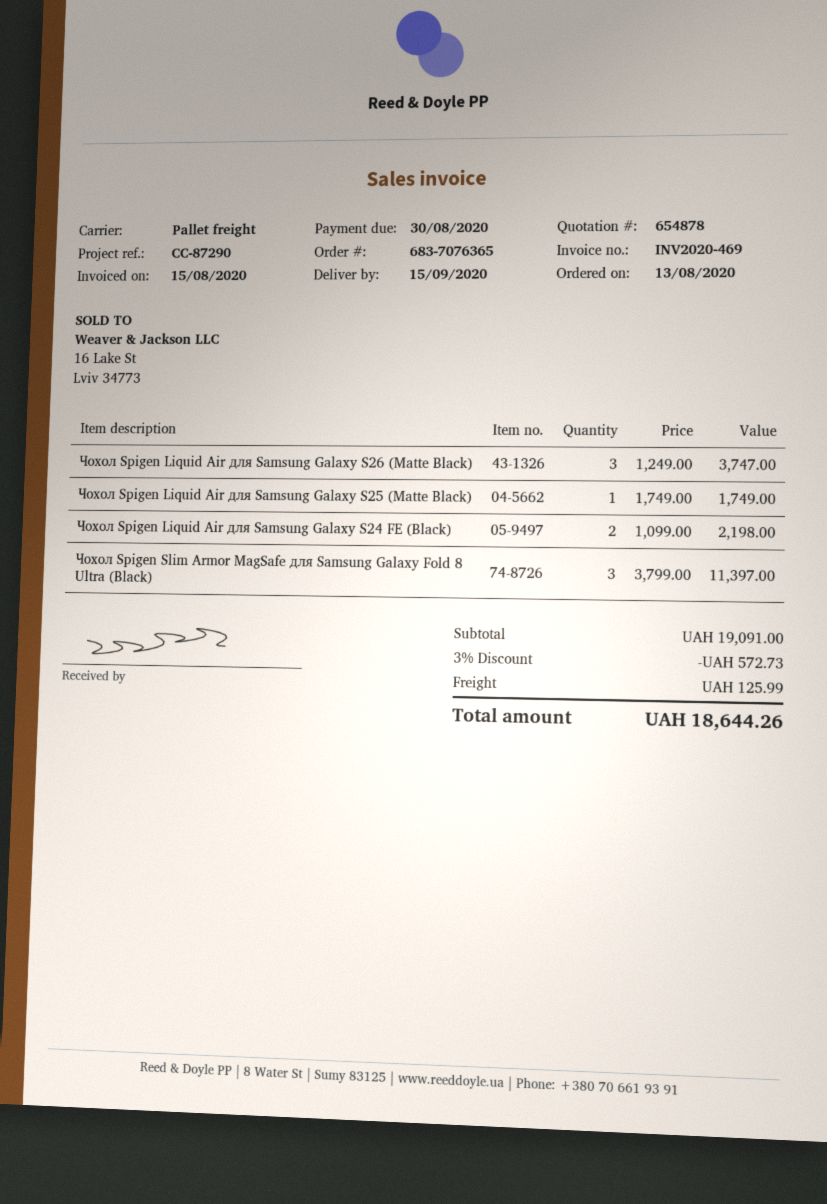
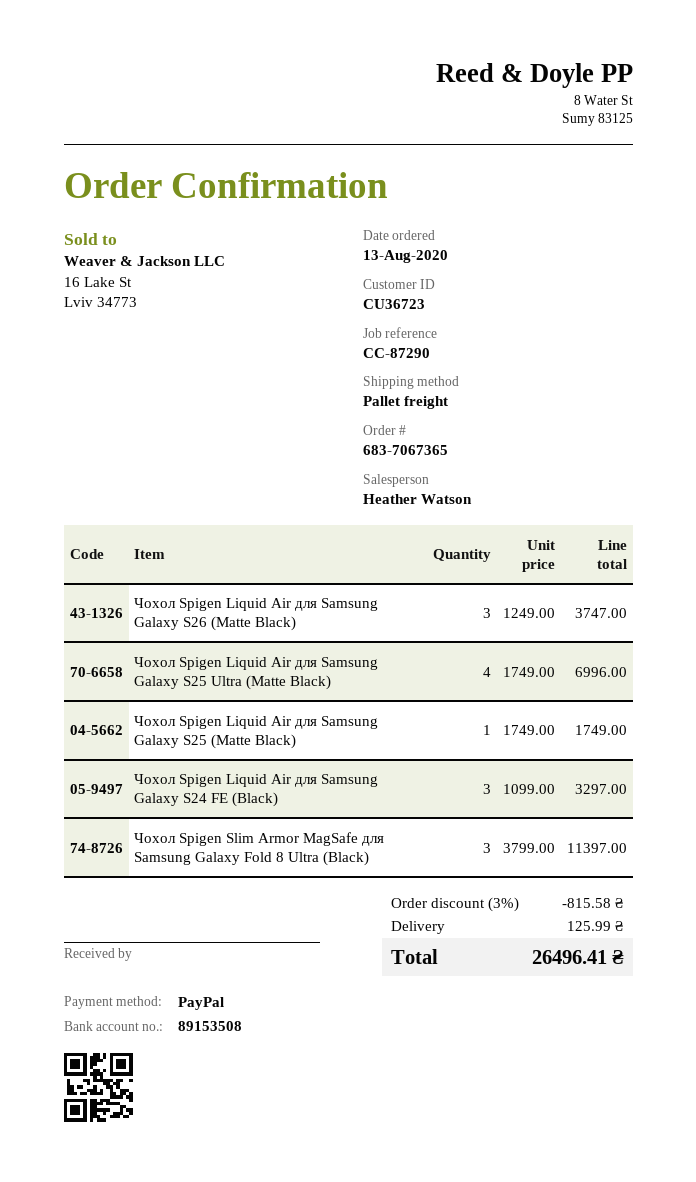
order number: 683-7076365 -> 683-7067365
Чохол Spigen Liquid Air для Samsung Galaxy S24 FE (Black): 2 x 1099.00 = 2198.00 -> 3 x 1099.00 = 3297.00
Чохол Spigen Liquid Air для Samsung Galaxy S25 Ultra (Matte Black): none -> 4 x 1749.00 = 6996.00
discount: 3% = 572.73 -> 3% = 815.58
total: 18644.26 -> 26496.41

